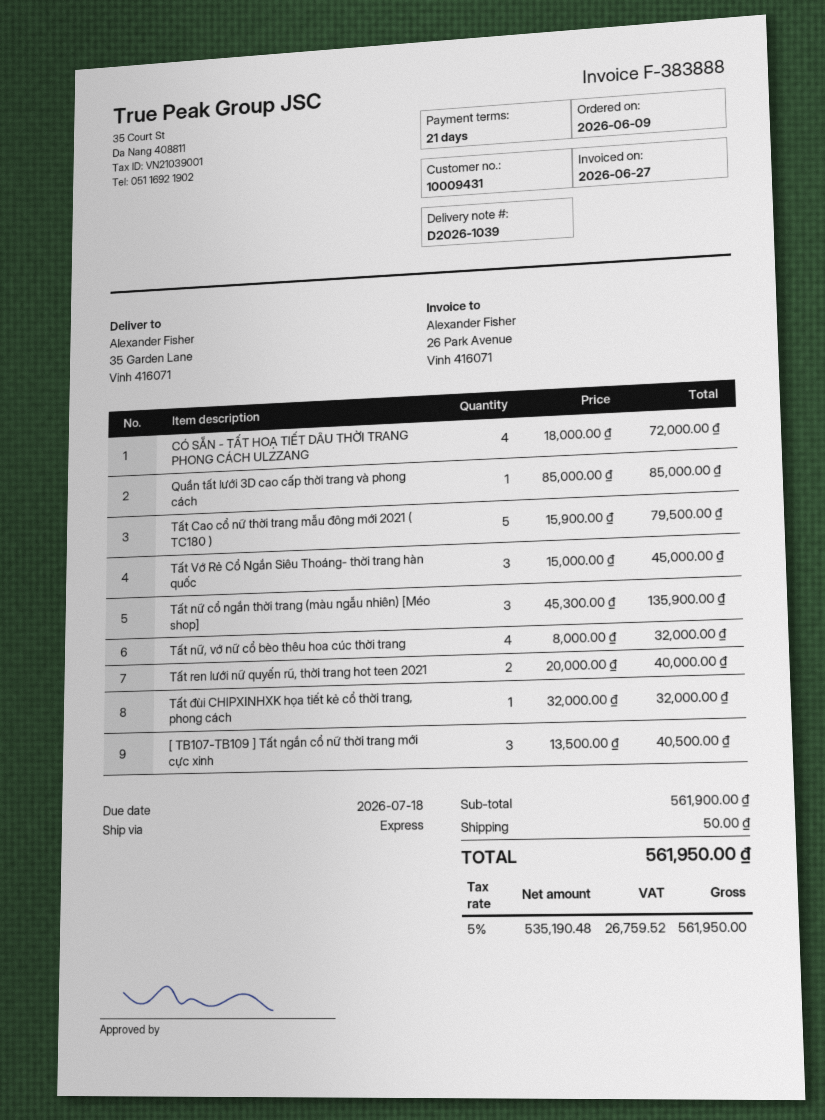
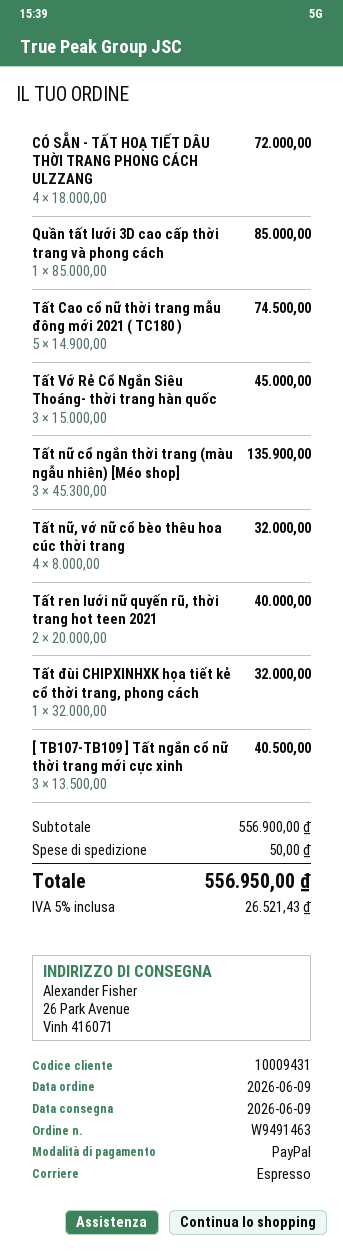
ship to: 35 Garden Lane, Vinh 416071 -> 26 Park Avenue, Vinh 416071
Tất Cao cổ nữ thời trang mẫu đông mới 2021 ( TC180 ): 5 x 15900.00 = 79500.00 -> 5 x 14900.00 = 74500.00
subtotal: 561900.00 -> 556900.00
tax: 5% = 26759.52 -> 5% = 26521.43
total: 561950.00 -> 556950.00

